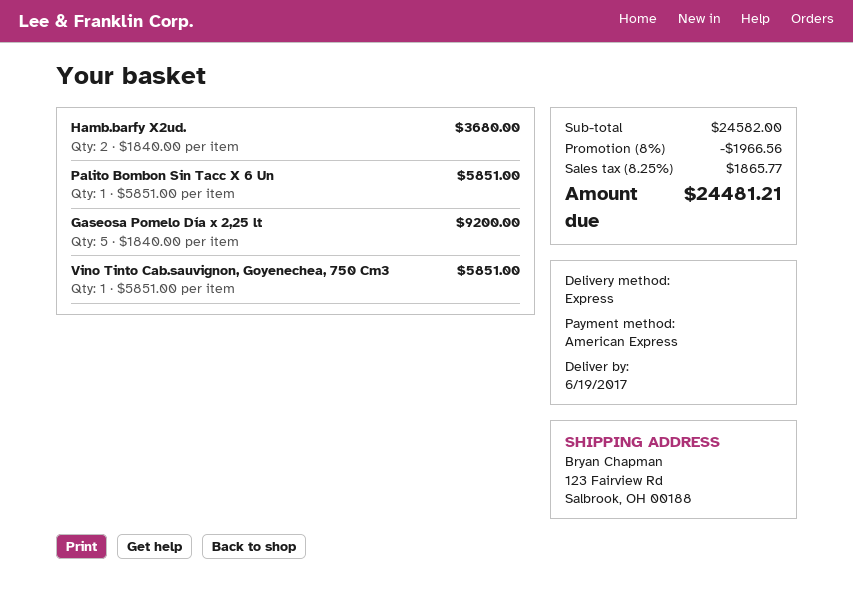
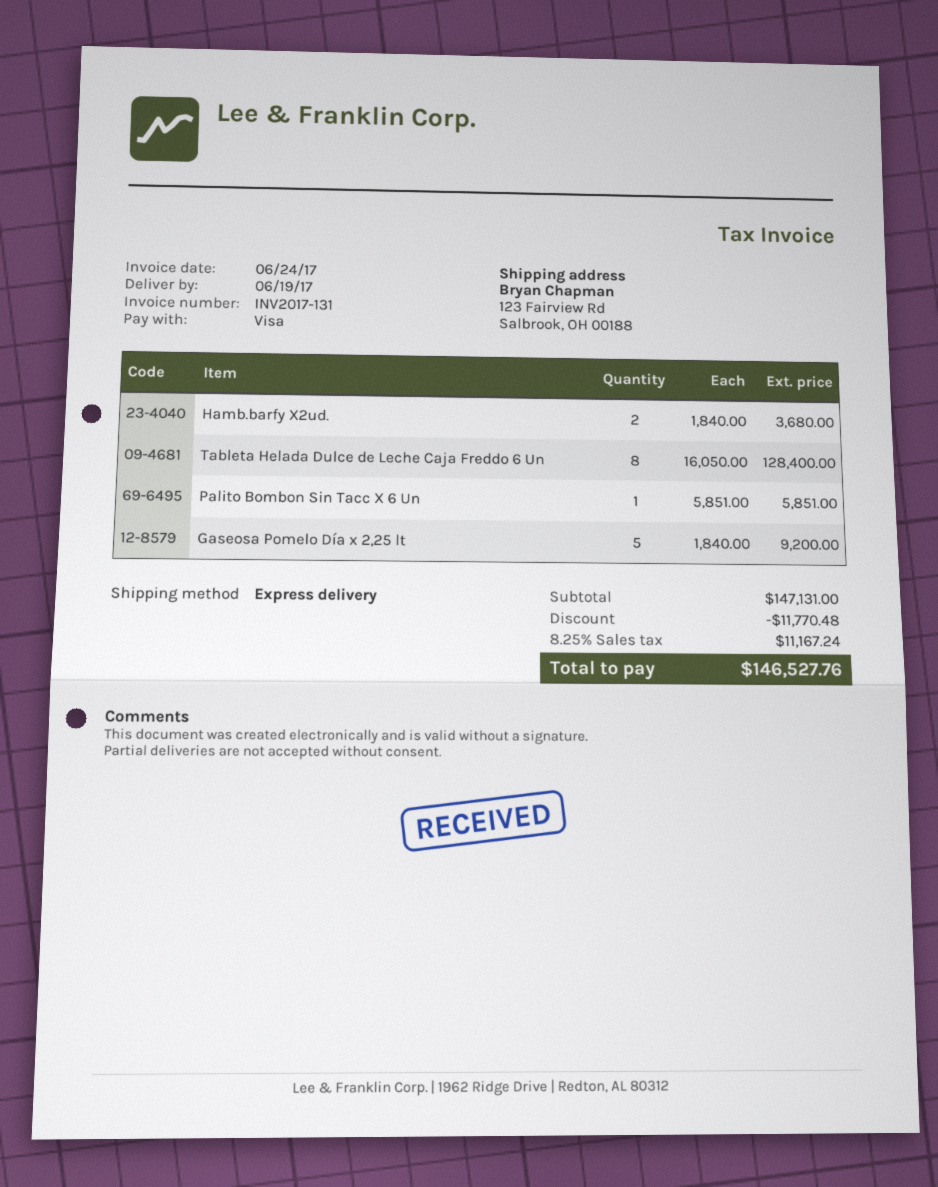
payment method: American Express -> Visa
Vino Tinto Cab.sauvignon, Goyenechea, 750 Cm3: 1 x 5851.00 = 5851.00 -> none
Tableta Helada Dulce de Leche Caja Freddo 6 Un: none -> 8 x 16050.00 = 128400.00
subtotal: 24582.00 -> 147131.00
discount: 1966.56 -> 11770.48
tax: 8.25% = 1865.77 -> 8.25% = 11167.24
total: 24481.21 -> 146527.76

